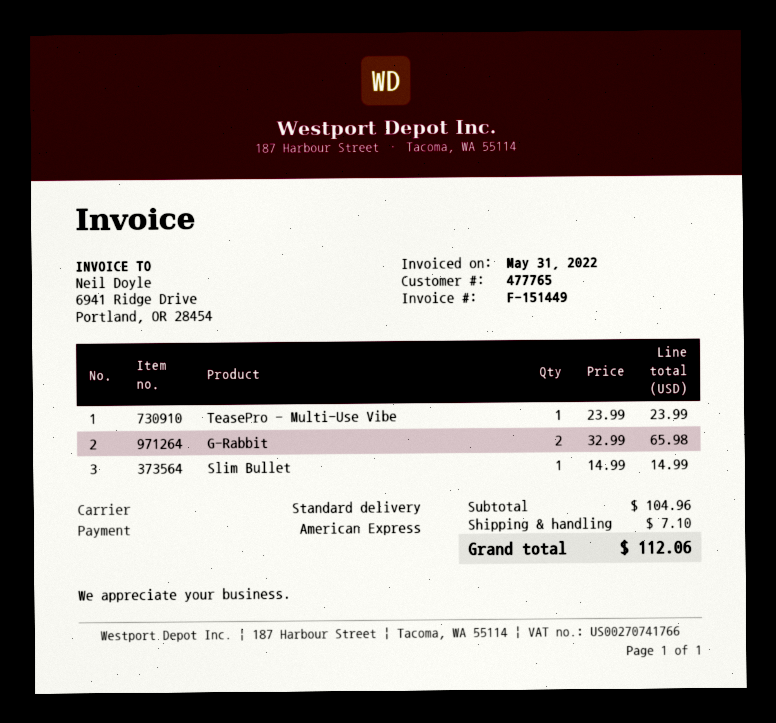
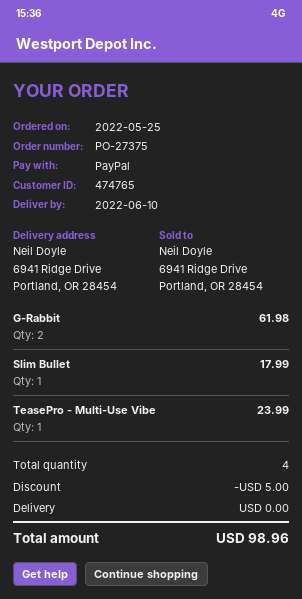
customer number: 477765 -> 474765
payment method: American Express -> PayPal
G-Rabbit: 2 for 65.98 -> 2 for 61.98
Slim Bullet: 1 for 14.99 -> 1 for 17.99
discount: none -> 5.00
shipping: 7.10 -> 0.00
total: 112.06 -> 98.96

